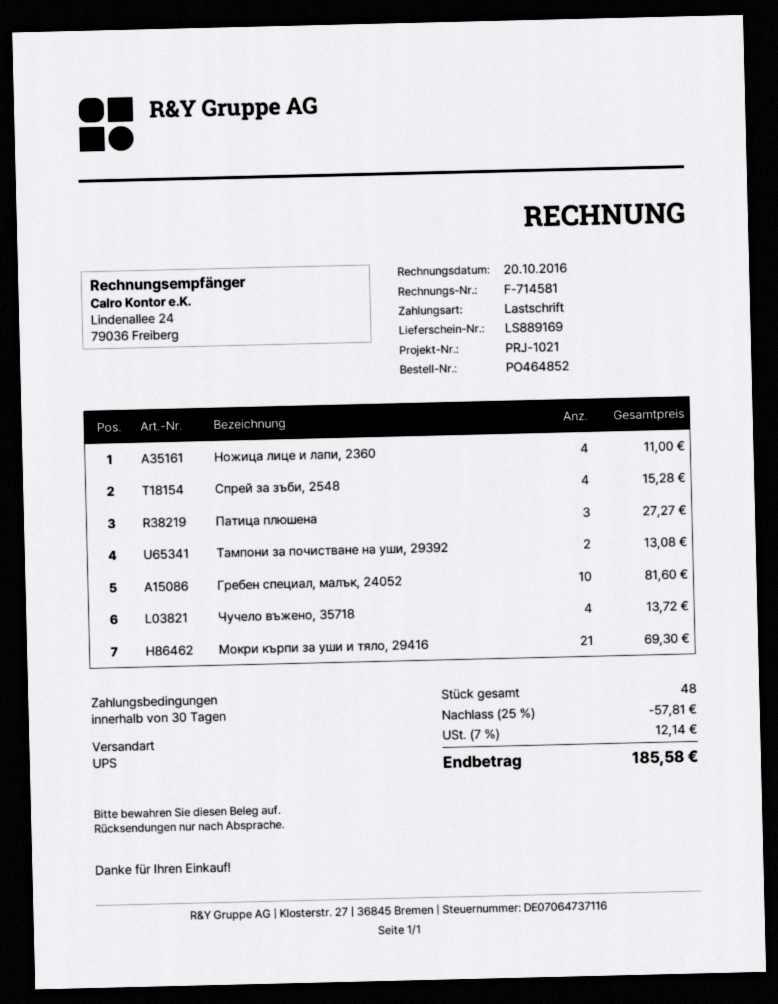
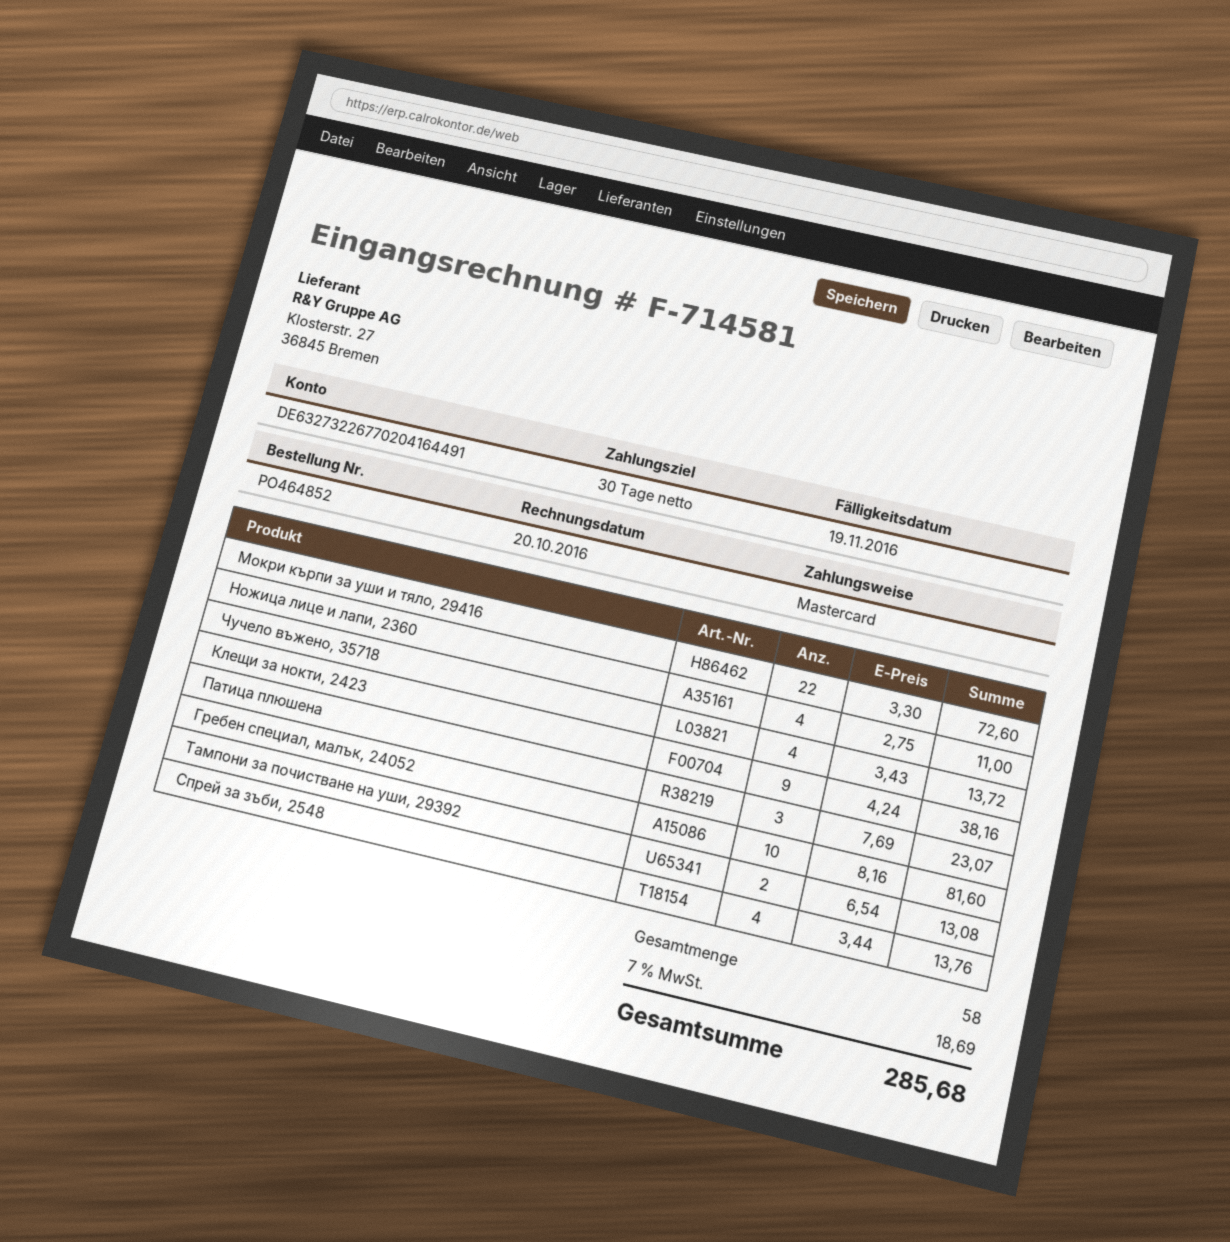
payment method: direct debit -> Mastercard
Спрей за зъби, 2548: 4 for 15.28 -> 4 for 13.76
Патица плюшена: 3 for 27.27 -> 3 for 23.07
Мокри кърпи за уши и тяло, 29416: 21 for 69.30 -> 22 for 72.60
Клещи за нокти, 2423: none -> 9 for 38.16
total quantity: 48 -> 58
discount: 25% = 57.81 -> none
tax: 7% = 12.14 -> 7% = 18.69
total: 185.58 -> 285.68

